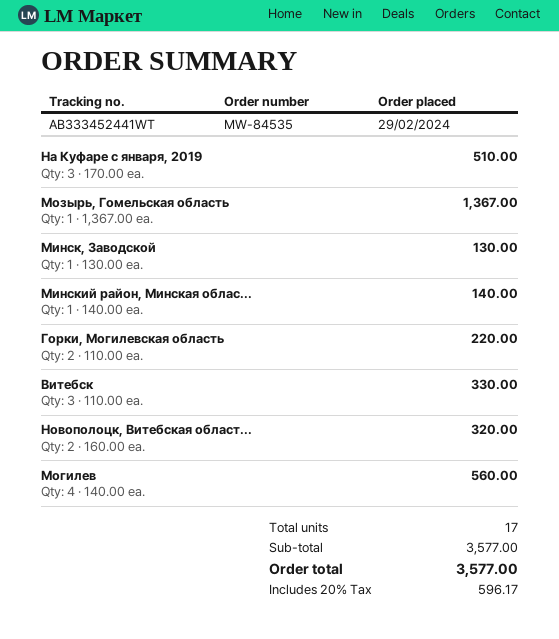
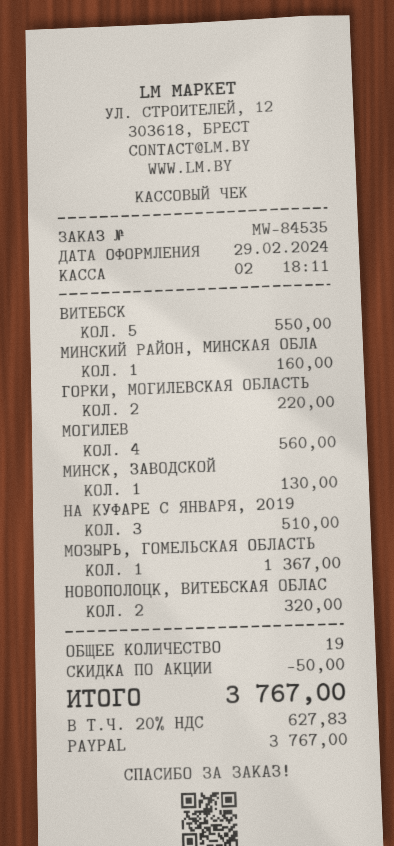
Минский район, Минская облас...: 1 for 140.00 -> 1 for 160.00
Витебск: 3 for 330.00 -> 5 for 550.00
total quantity: 17 -> 19
discount: none -> 50.00
tax: 20% = 596.17 -> 20% = 627.83
total: 3577.00 -> 3767.00

